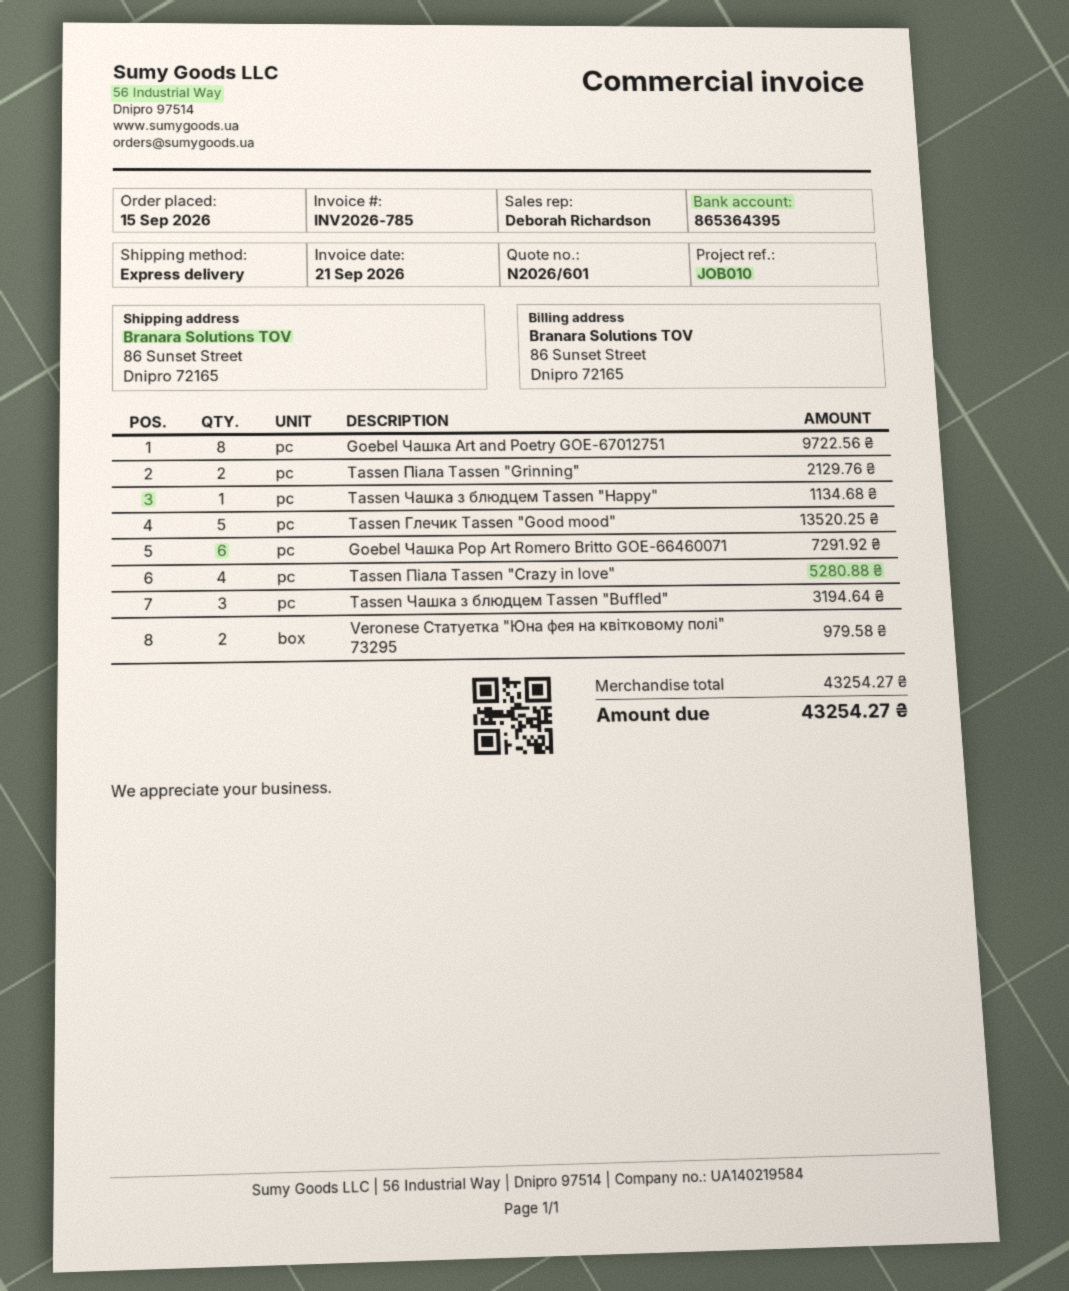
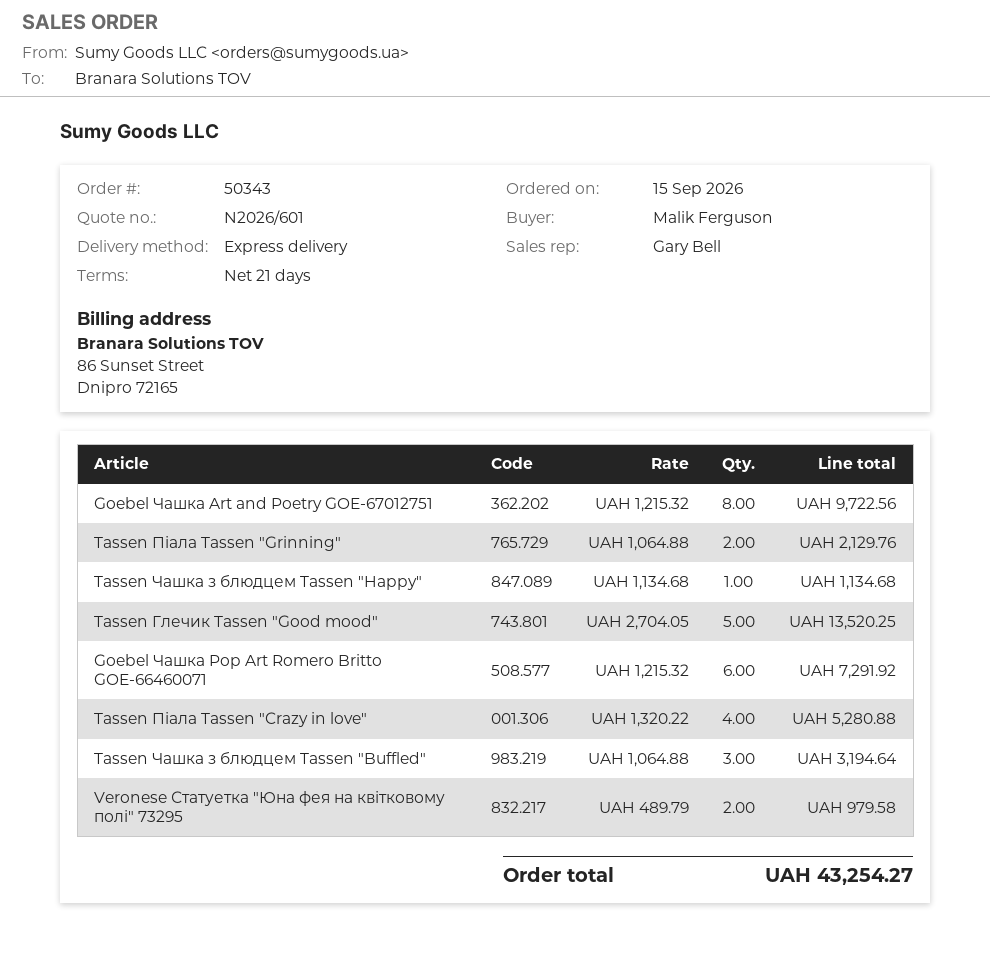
sales rep: Deborah Richardson -> Gary Bell

